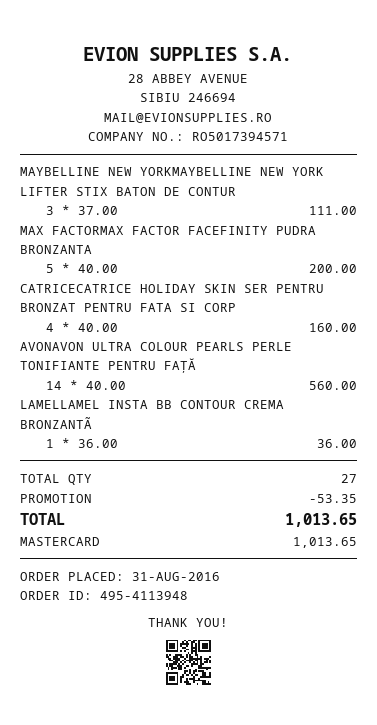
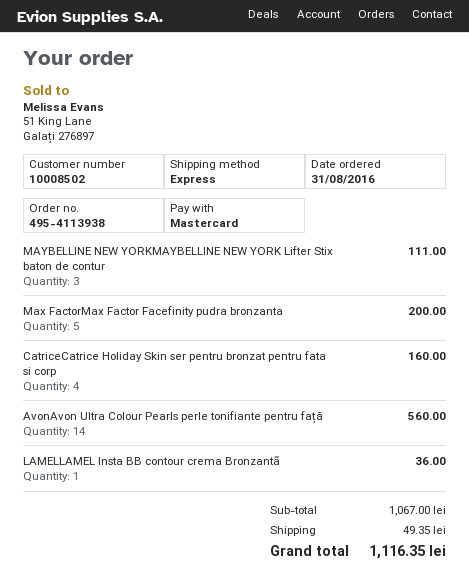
order number: 495-4113948 -> 495-4113938
discount: 53.35 -> none
shipping: none -> 49.35
total: 1013.65 -> 1116.35

